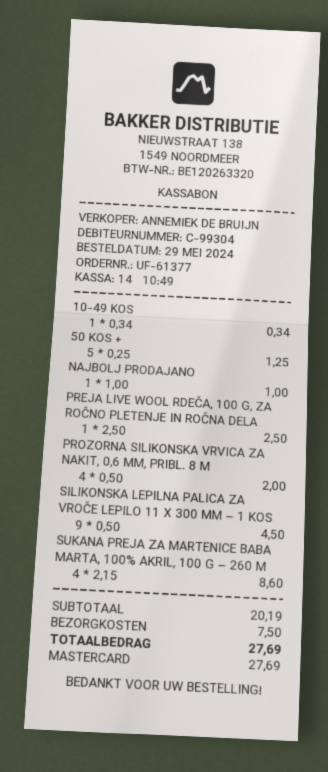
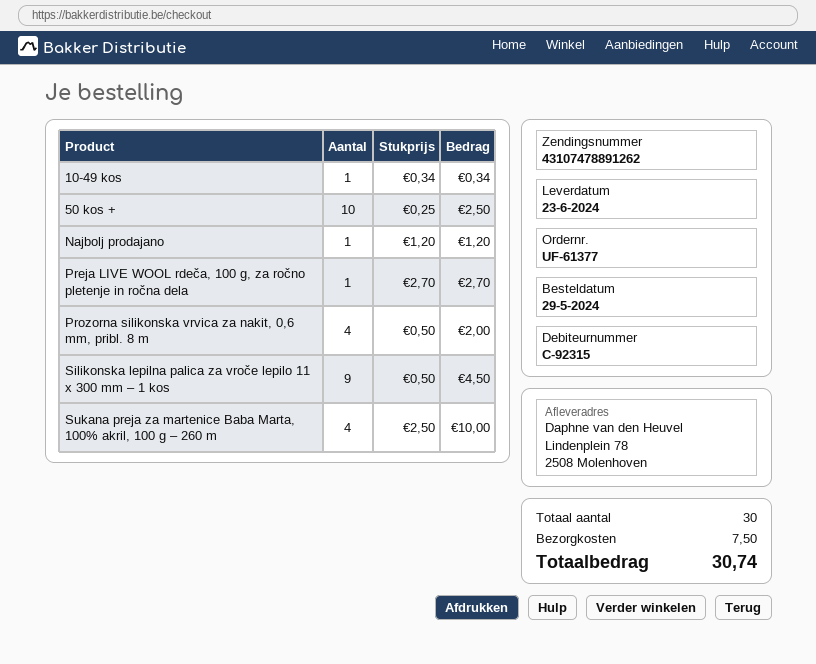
customer number: C-99304 -> C-92315
50 KOS +: 5 x 0.25 = 1.25 -> 10 x 0.25 = 2.50
NAJBOLJ PRODAJANO: 1 x 1.00 = 1.00 -> 1 x 1.20 = 1.20
PREJA LIVE WOOL RDEČA, 100 G, ZA ROČNO PLETENJE IN ROČNA DELA: 1 x 2.50 = 2.50 -> 1 x 2.70 = 2.70
SUKANA PREJA ZA MARTENICE BABA MARTA, 100% AKRIL, 100 G – 260 M: 4 x 2.15 = 8.60 -> 4 x 2.50 = 10.00
total: 27.69 -> 30.74

